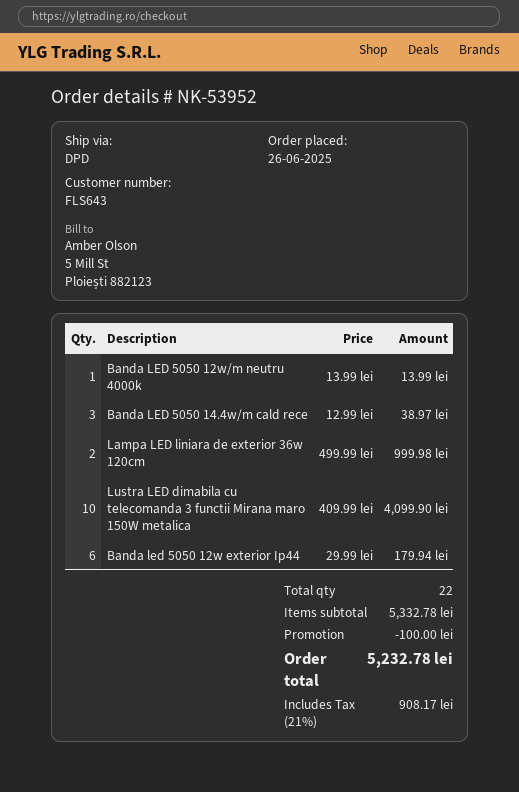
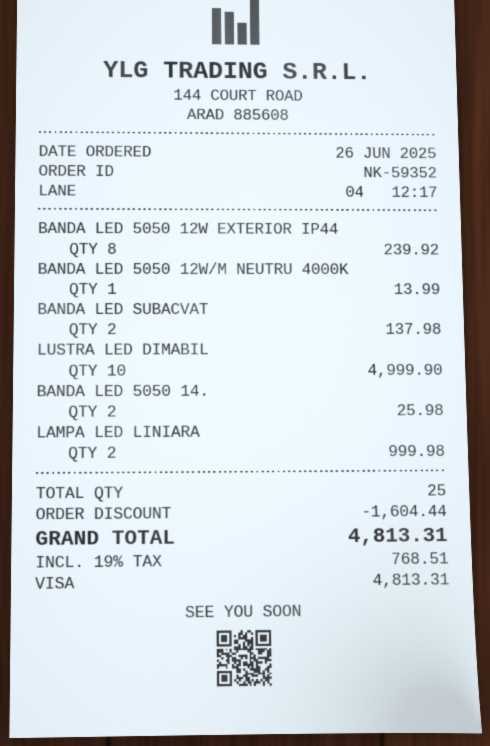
order number: NK-53952 -> NK-59352
Banda LED 5050 14.4w/m cald rece: 3 for 38.97 -> 2 for 25.98
Lustra LED dimabila cu telecomanda 3 functii Mirana maro 150W metalica: 10 for 4099.90 -> 10 for 4999.90
Banda led 5050 12w exterior Ip44: 6 for 179.94 -> 8 for 239.92
BANDA LED SUBACVAT: none -> 2 for 137.98
total quantity: 22 -> 25
discount: 100.00 -> 1604.44
tax: 21% = 908.17 -> 19% = 768.51
total: 5232.78 -> 4813.31

